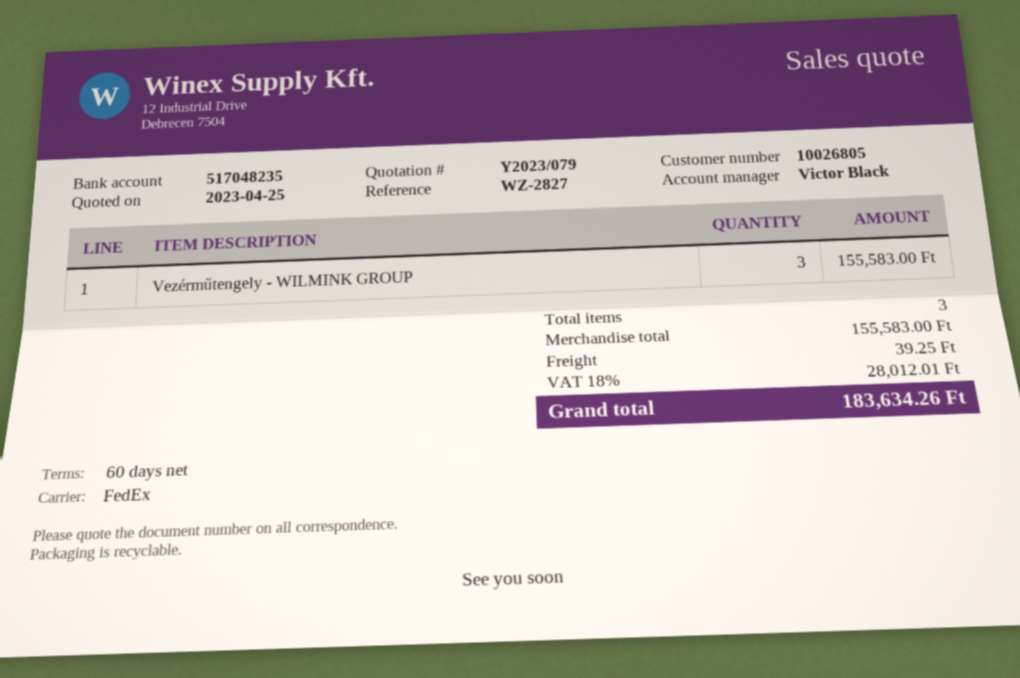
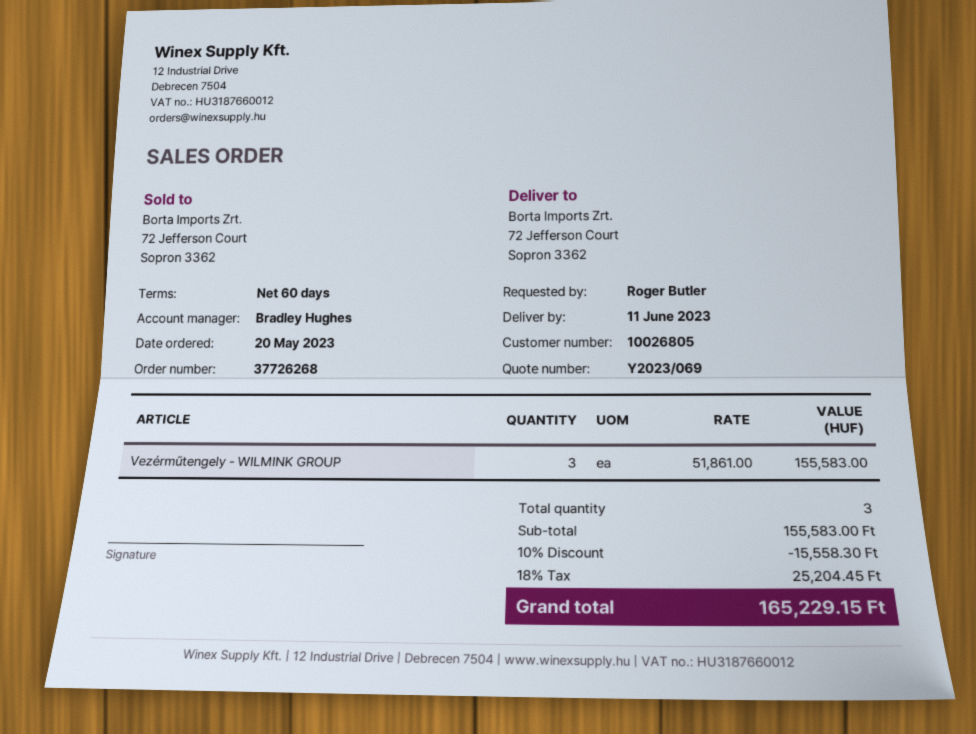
quote number: Y2023/079 -> Y2023/069
sales rep: Victor Black -> Bradley Hughes
discount: none -> 10% = 15558.30
shipping: 39.25 -> none
tax: 18% = 28012.01 -> 18% = 25204.45
total: 183634.26 -> 165229.15

